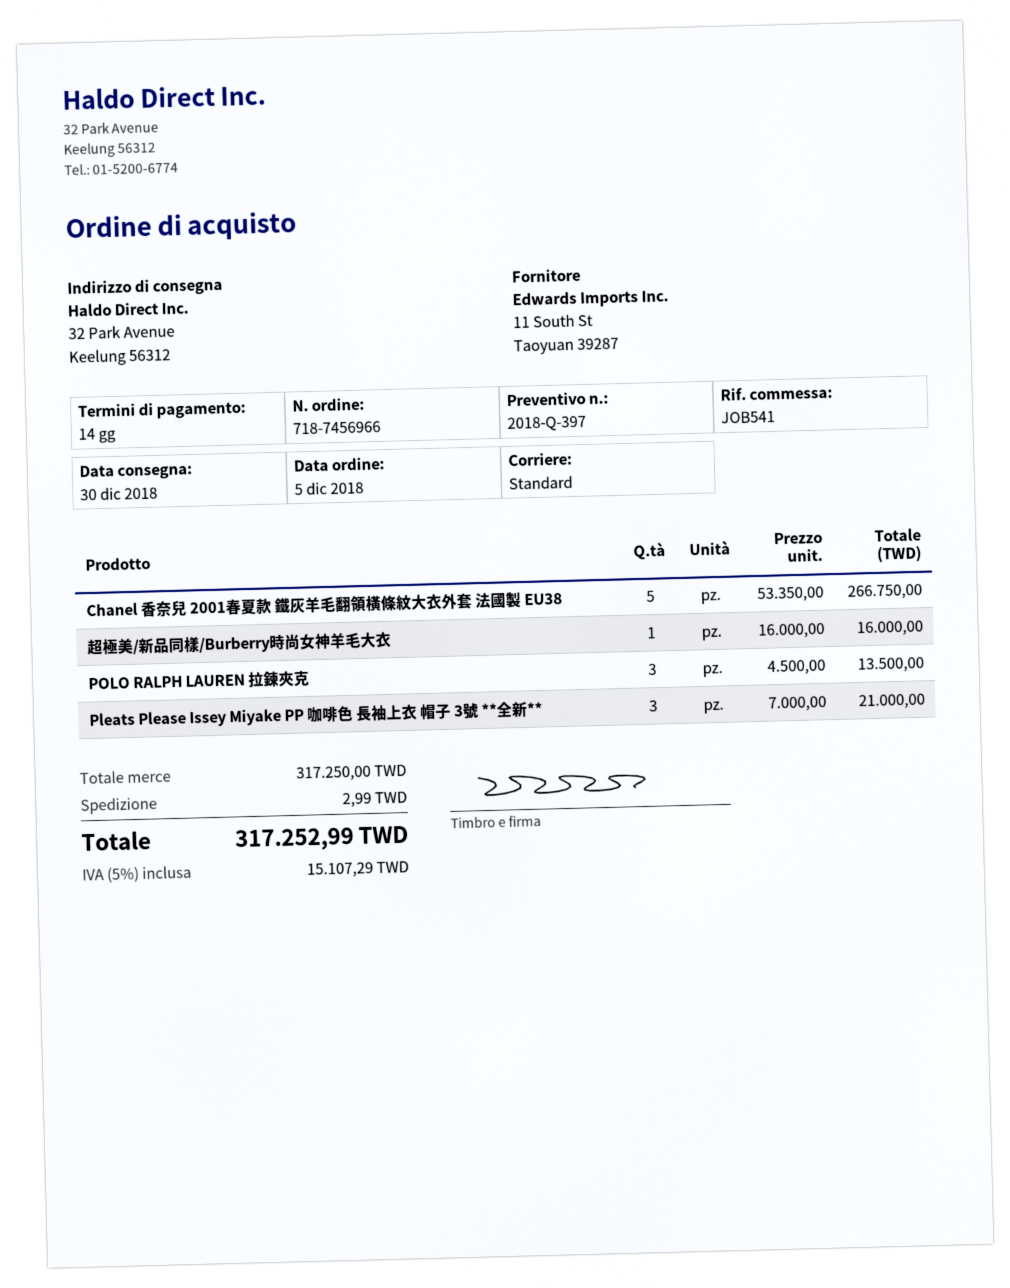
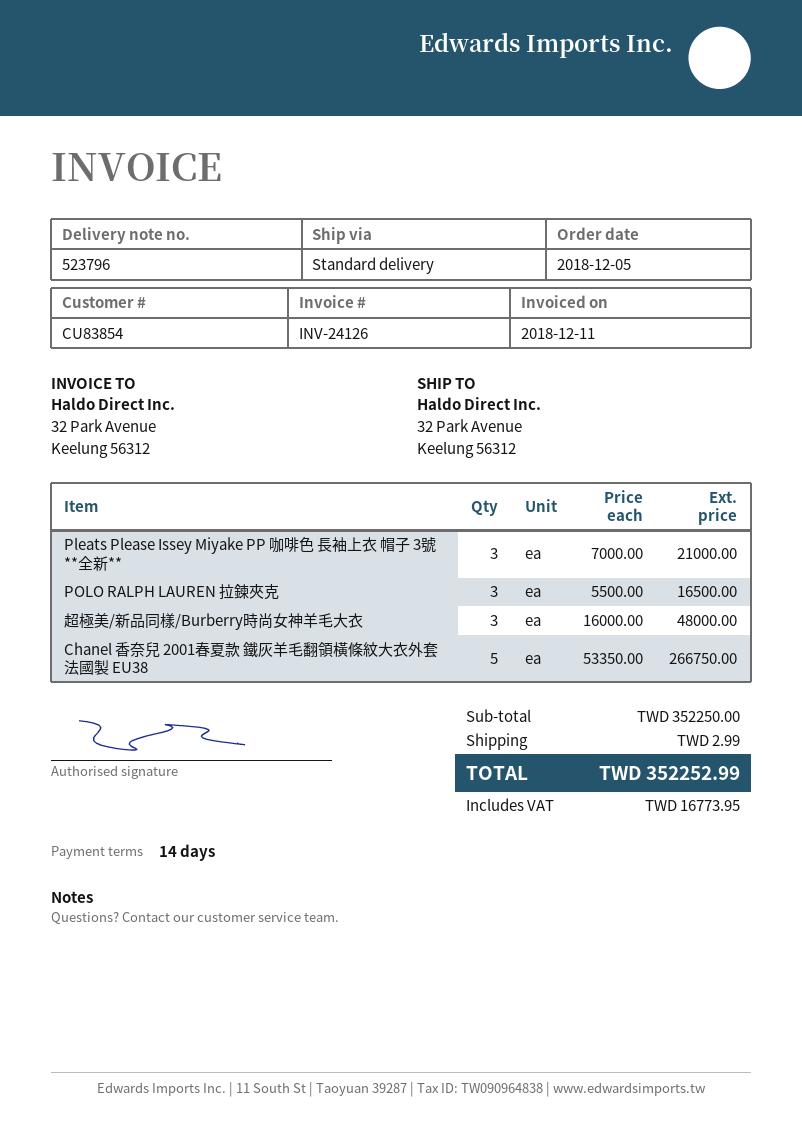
超極美/新品同樣/Burberry時尚女神羊毛大衣: 1 x 16000.00 = 16000.00 -> 3 x 16000.00 = 48000.00
POLO RALPH LAUREN 拉鍊夾克: 3 x 4500.00 = 13500.00 -> 3 x 5500.00 = 16500.00
subtotal: 317250.00 -> 352250.00
tax: 15107.29 -> 16773.95
total: 317252.99 -> 352252.99

